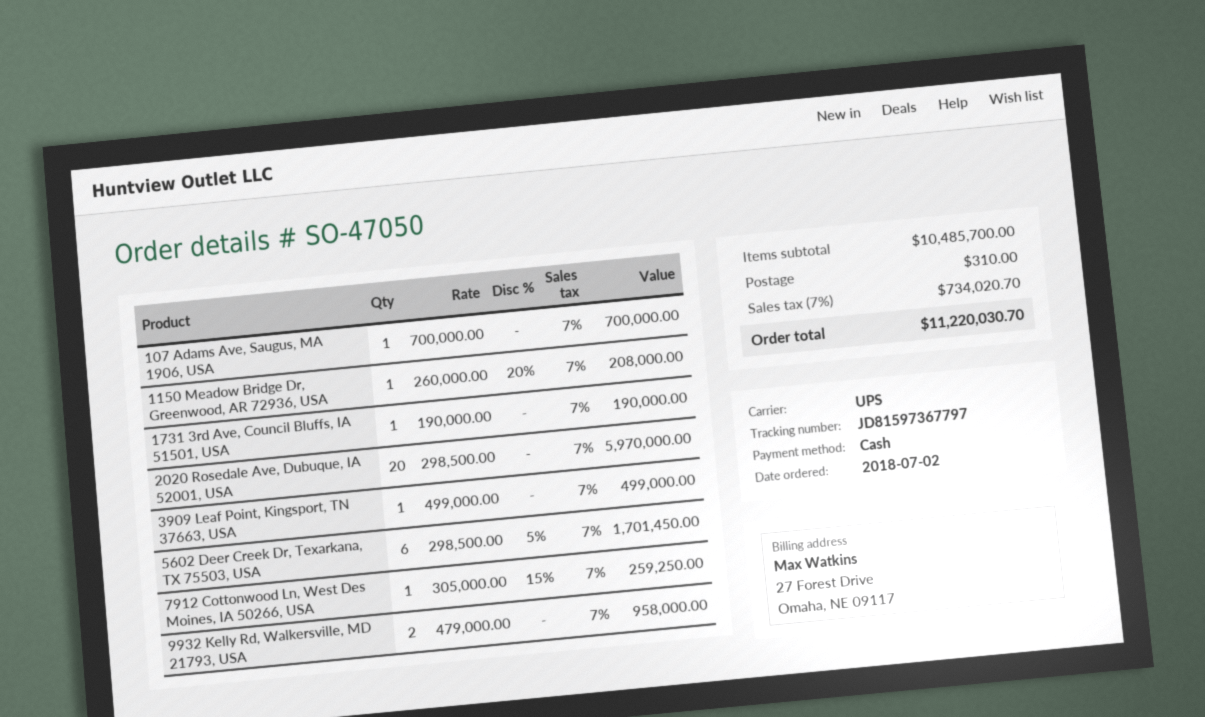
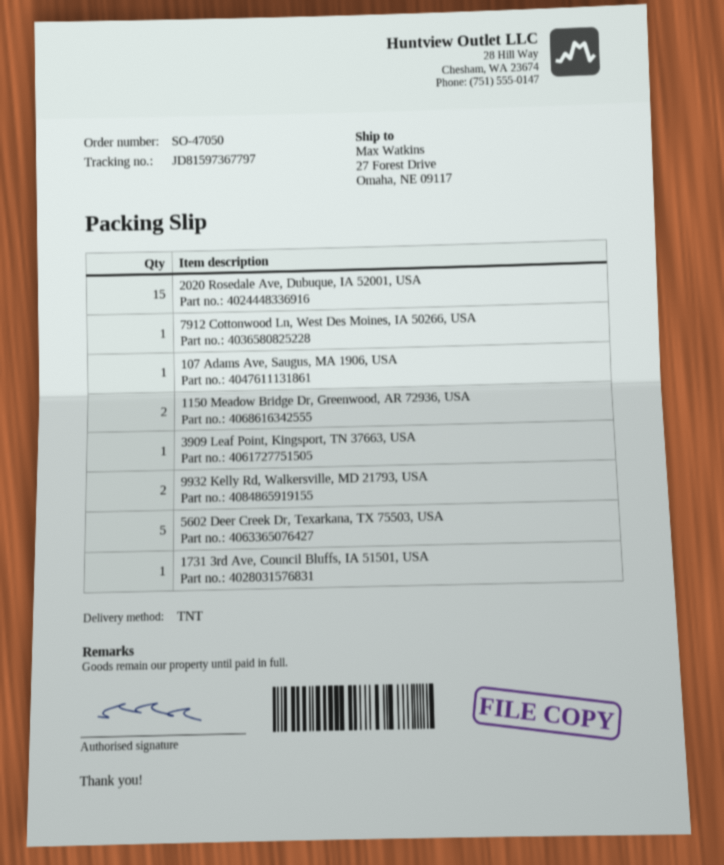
shipping method: UPS -> TNT
1150 Meadow Bridge Dr, Greenwood, AR 72936, USA: 1 -> 2
2020 Rosedale Ave, Dubuque, IA 52001, USA: 20 -> 15
5602 Deer Creek Dr, Texarkana, TX 75503, USA: 6 -> 5

